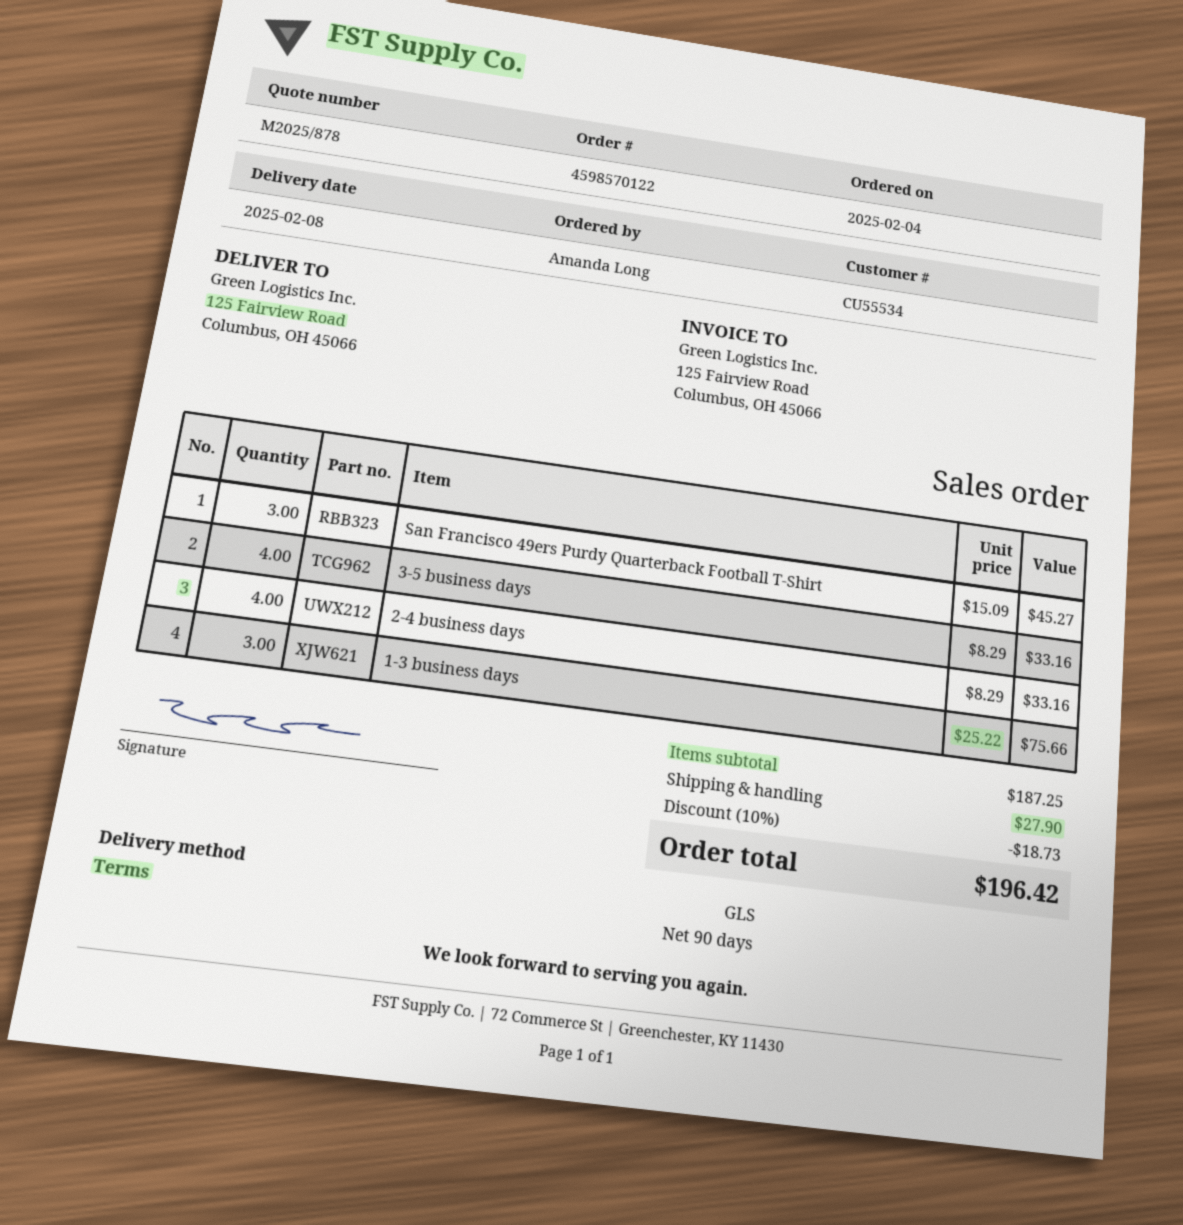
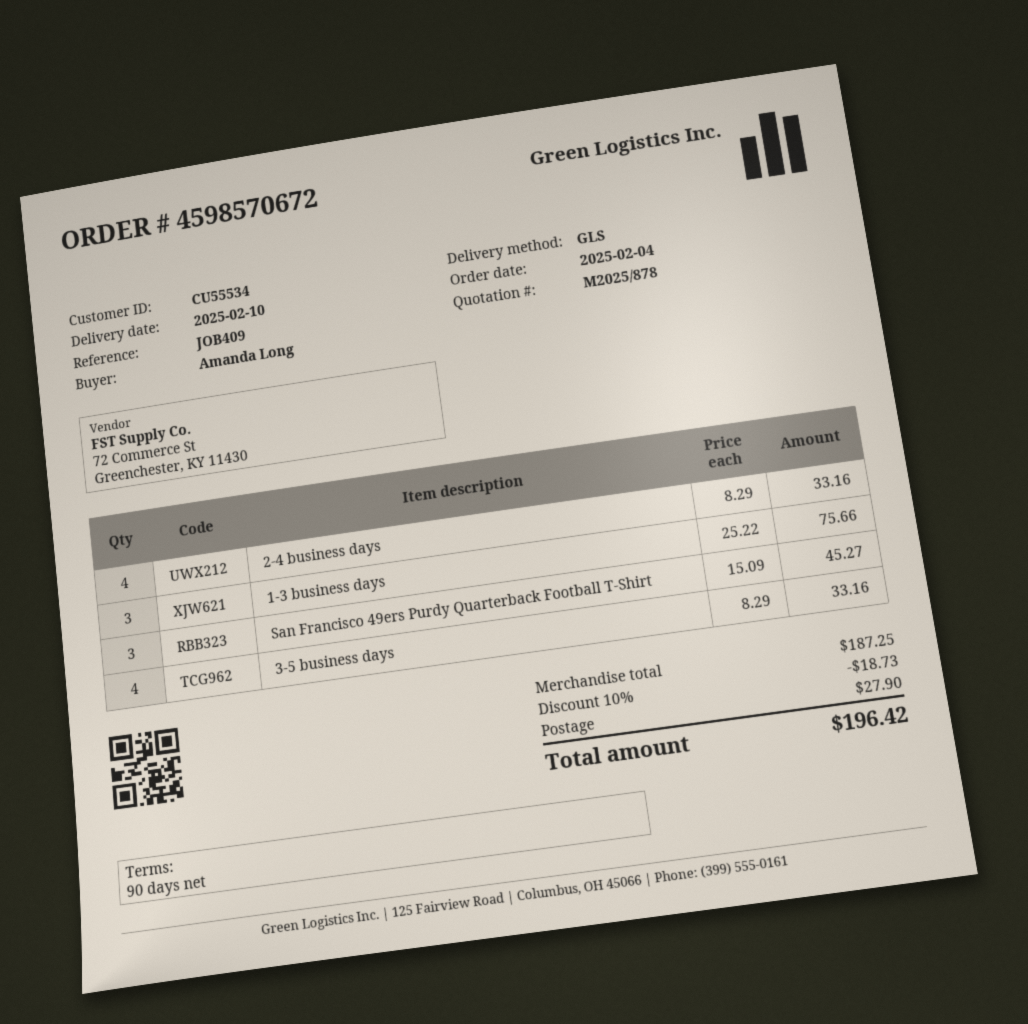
order number: 4598570122 -> 4598570672
delivery date: 2025-02-08 -> 2025-02-10

